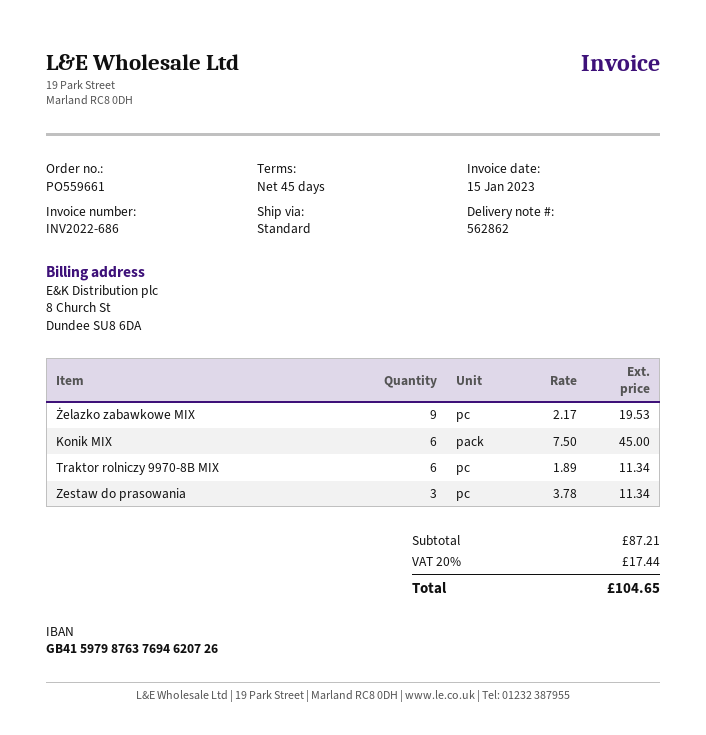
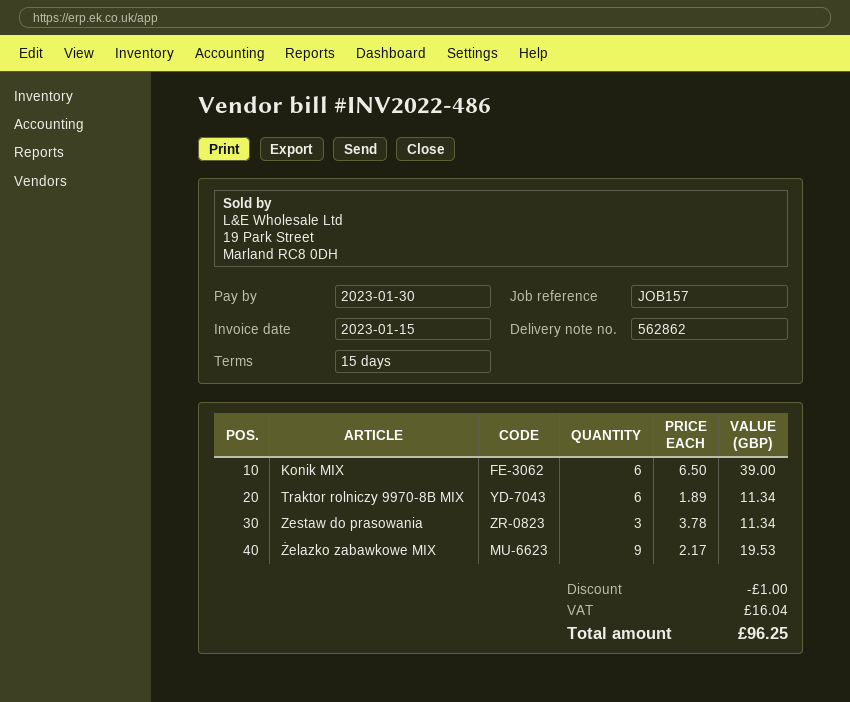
invoice number: INV2022-686 -> INV2022-486
payment terms: 45 days -> 15 days
Konik MIX: 6 x 7.50 = 45.00 -> 6 x 6.50 = 39.00
discount: none -> 1.00
tax: 17.44 -> 16.04
total: 104.65 -> 96.25

